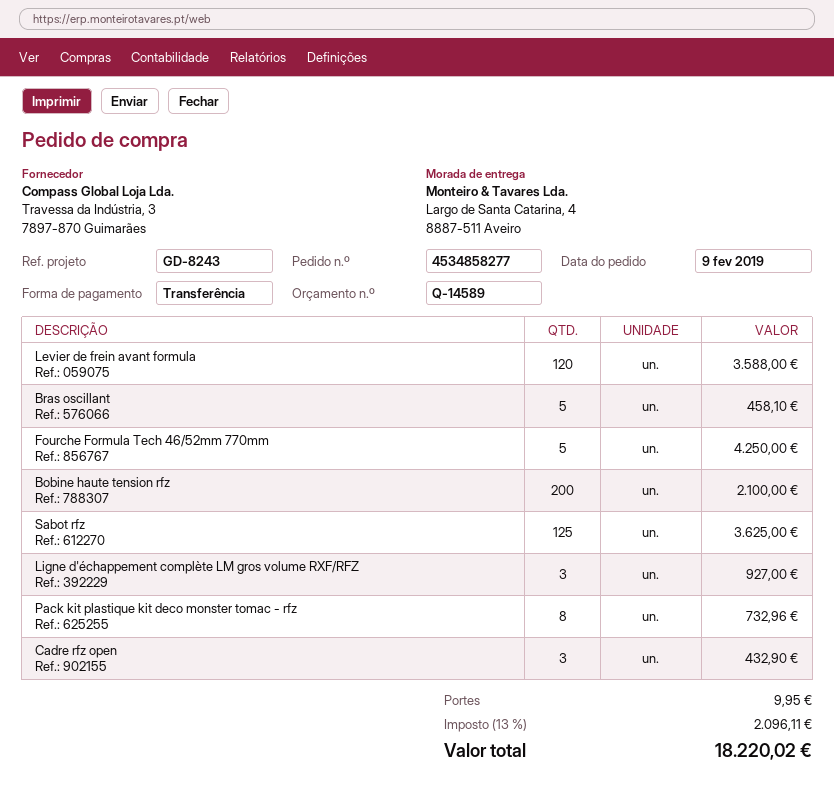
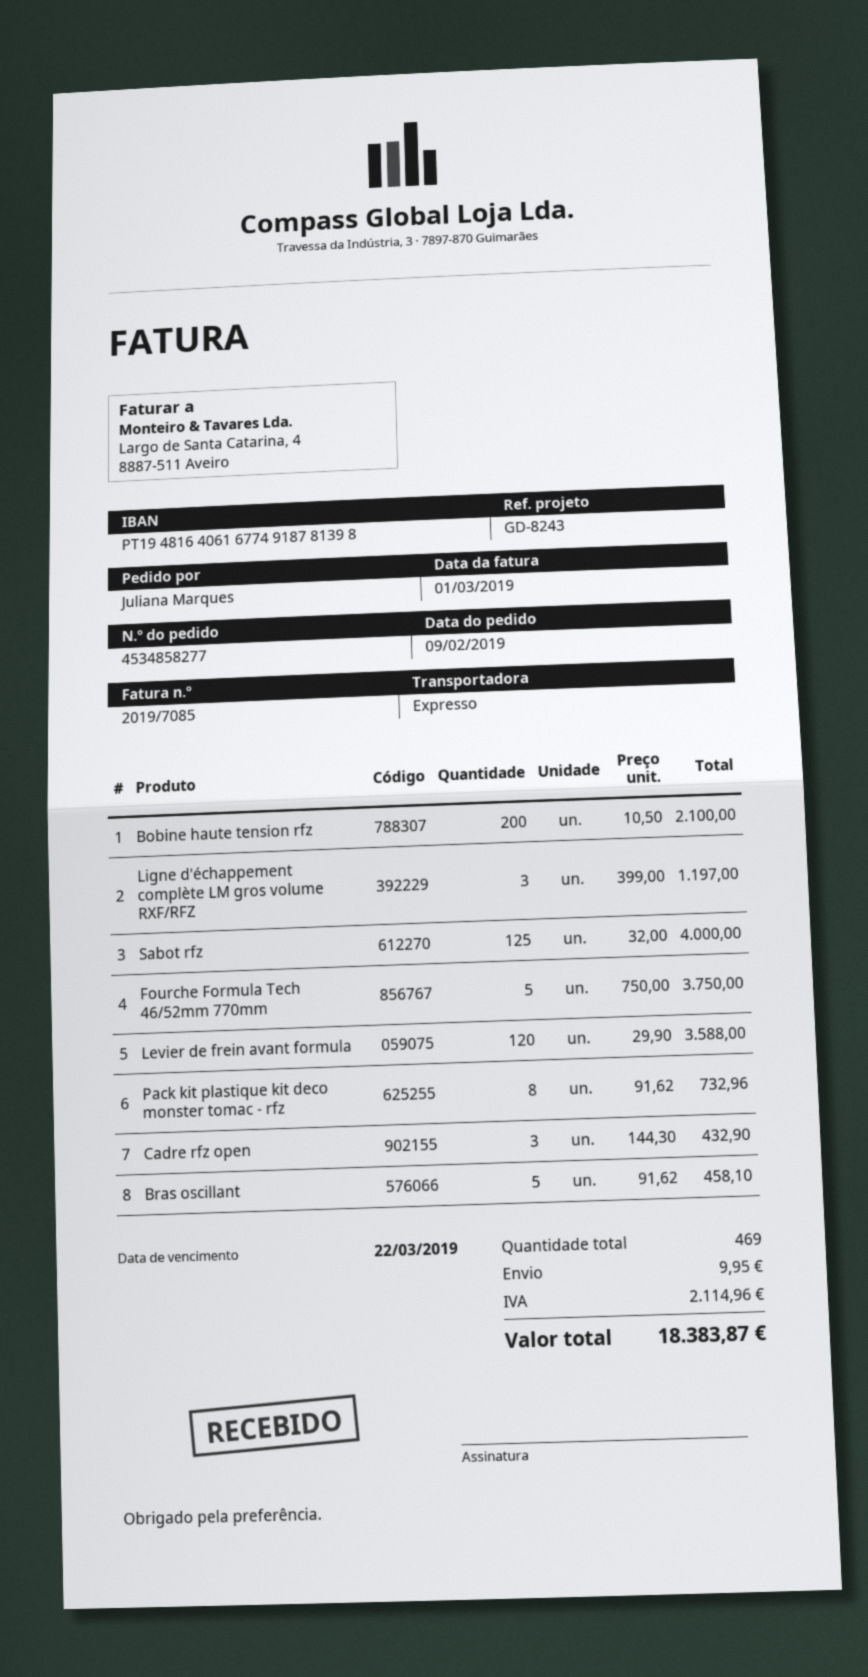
Fourche Formula Tech 46/52mm 770mm: 5 for 4250.00 -> 5 for 3750.00
Sabot rfz: 125 for 3625.00 -> 125 for 4000.00
Ligne d'échappement complète LM gros volume RXF/RFZ: 3 for 927.00 -> 3 for 1197.00
tax: 2096.11 -> 2114.96
total: 18220.02 -> 18383.87

